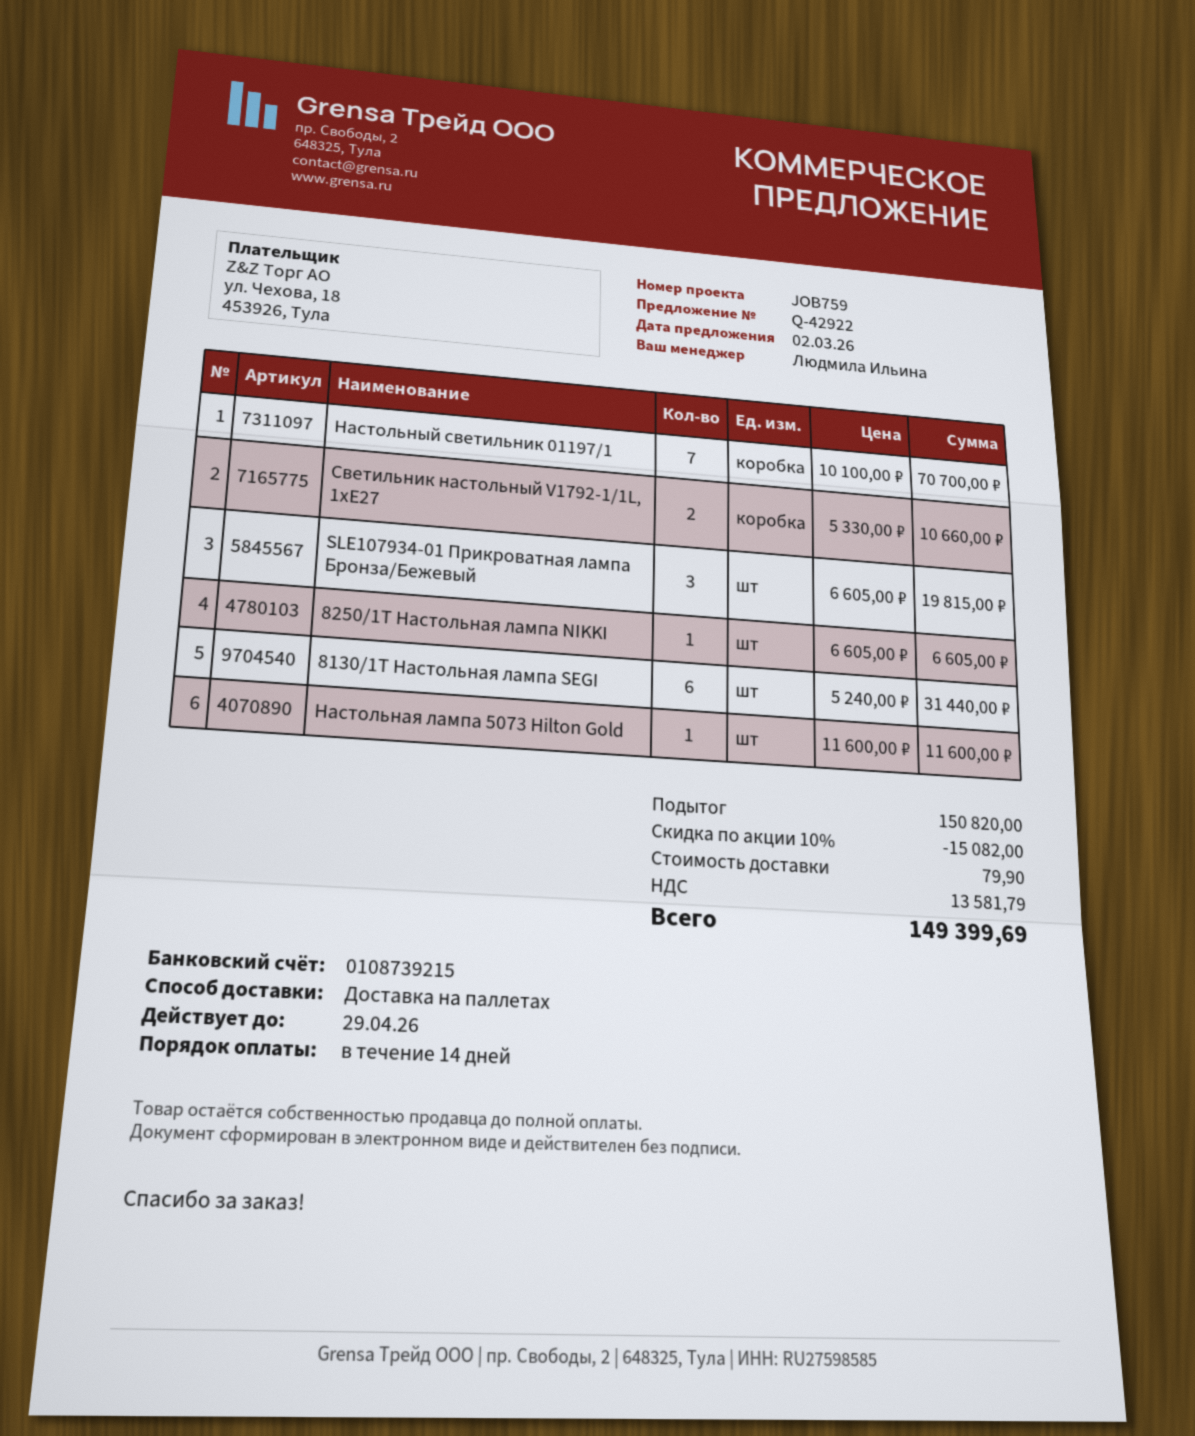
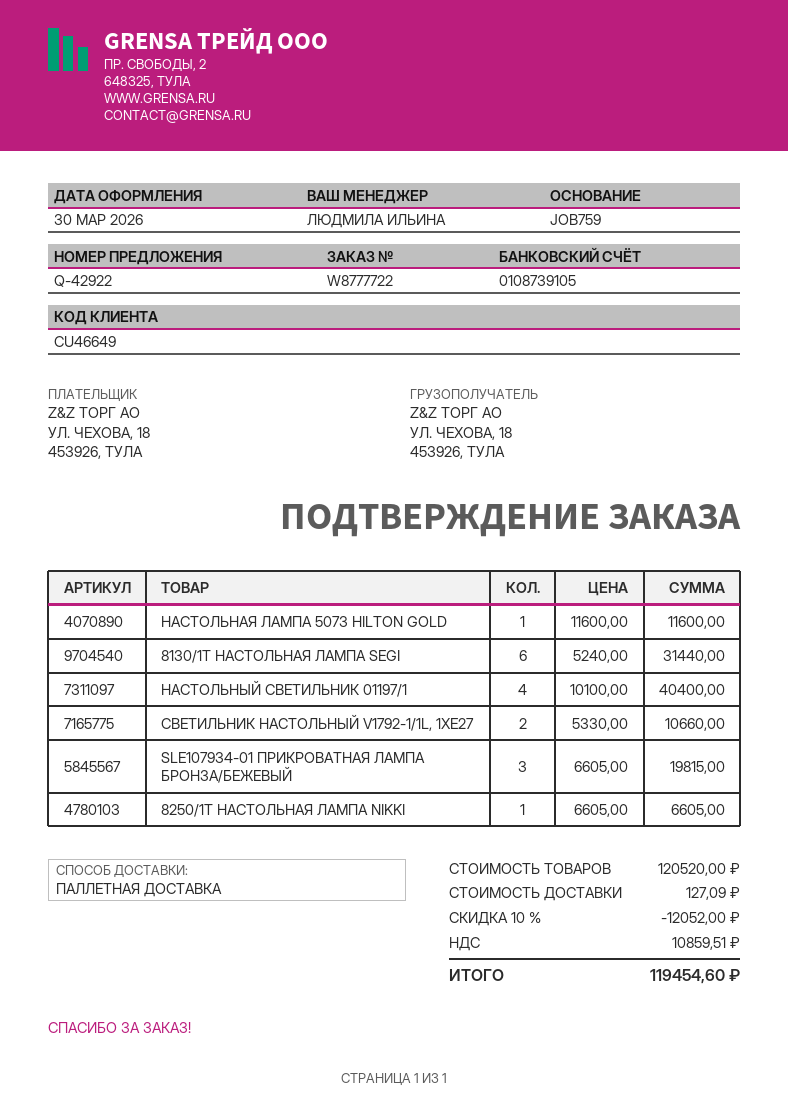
bank account: 0108739215 -> 0108739105
Настольный светильник 01197/1: 7 x 10100.00 = 70700.00 -> 4 x 10100.00 = 40400.00
subtotal: 150820.00 -> 120520.00
discount: 10% = 15082.00 -> 10% = 12052.00
shipping: 79.90 -> 127.09
tax: 13581.79 -> 10859.51
total: 149399.69 -> 119454.60

